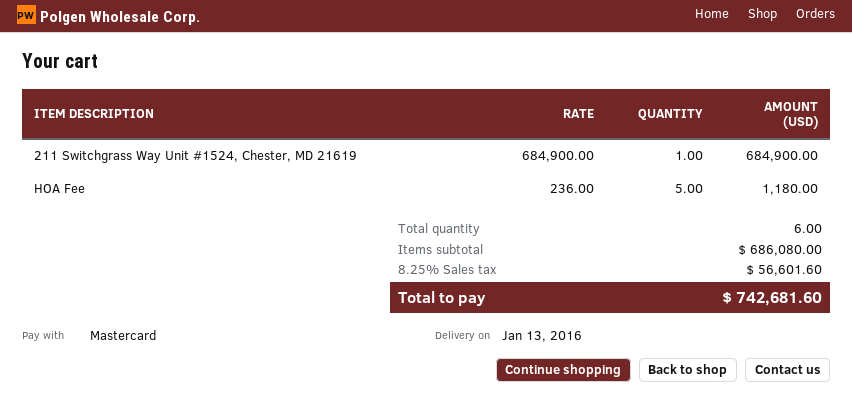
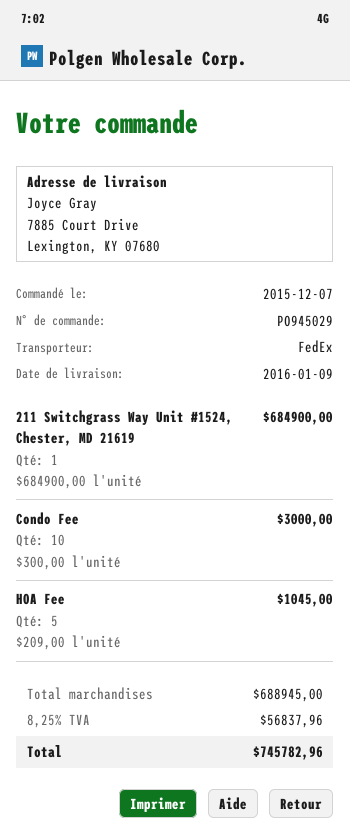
delivery date: 2016-01-13 -> 2016-01-09
HOA Fee: 5 x 236.00 = 1180.00 -> 5 x 209.00 = 1045.00
Condo Fee: none -> 10 x 300.00 = 3000.00
subtotal: 686080.00 -> 688945.00
tax: 8.25% = 56601.60 -> 8.25% = 56837.96
total: 742681.60 -> 745782.96

